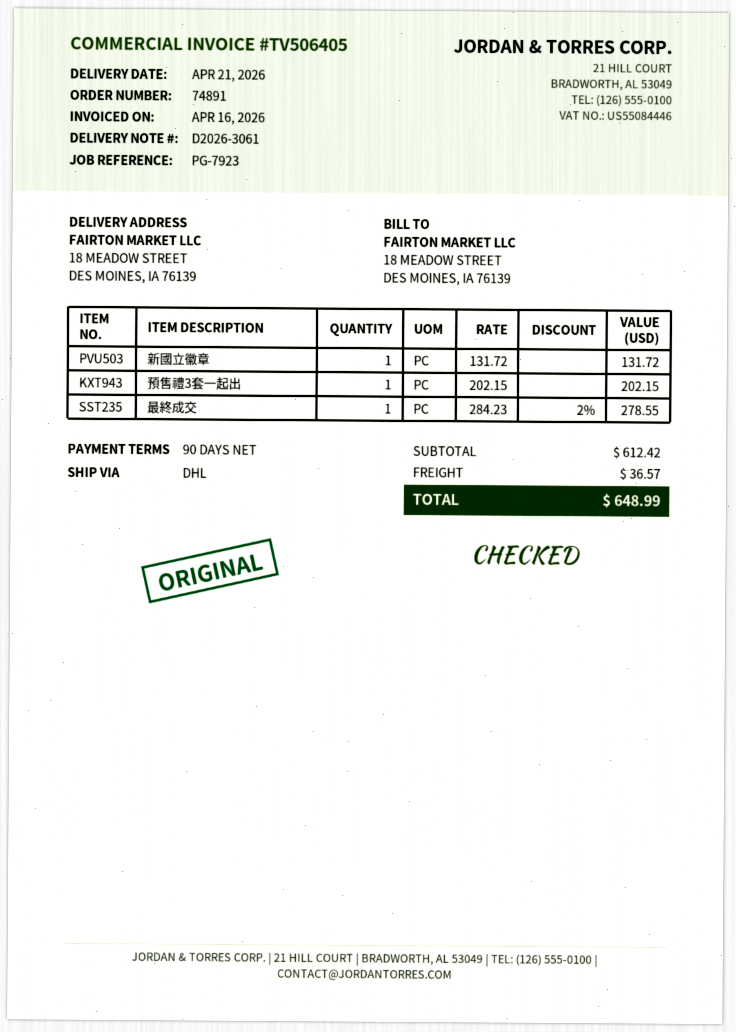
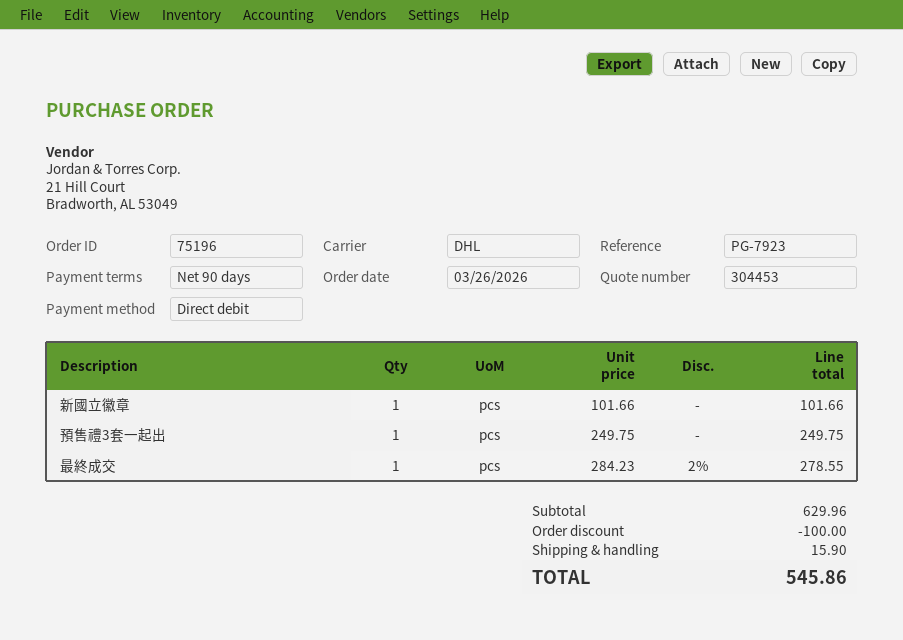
order number: 74891 -> 75196
新國立徽章: 1 x 131.72 = 131.72 -> 1 x 101.66 = 101.66
預售禮3套一起出: 1 x 202.15 = 202.15 -> 1 x 249.75 = 249.75
subtotal: 612.42 -> 629.96
discount: none -> 100.00
shipping: 36.57 -> 15.90
total: 648.99 -> 545.86

